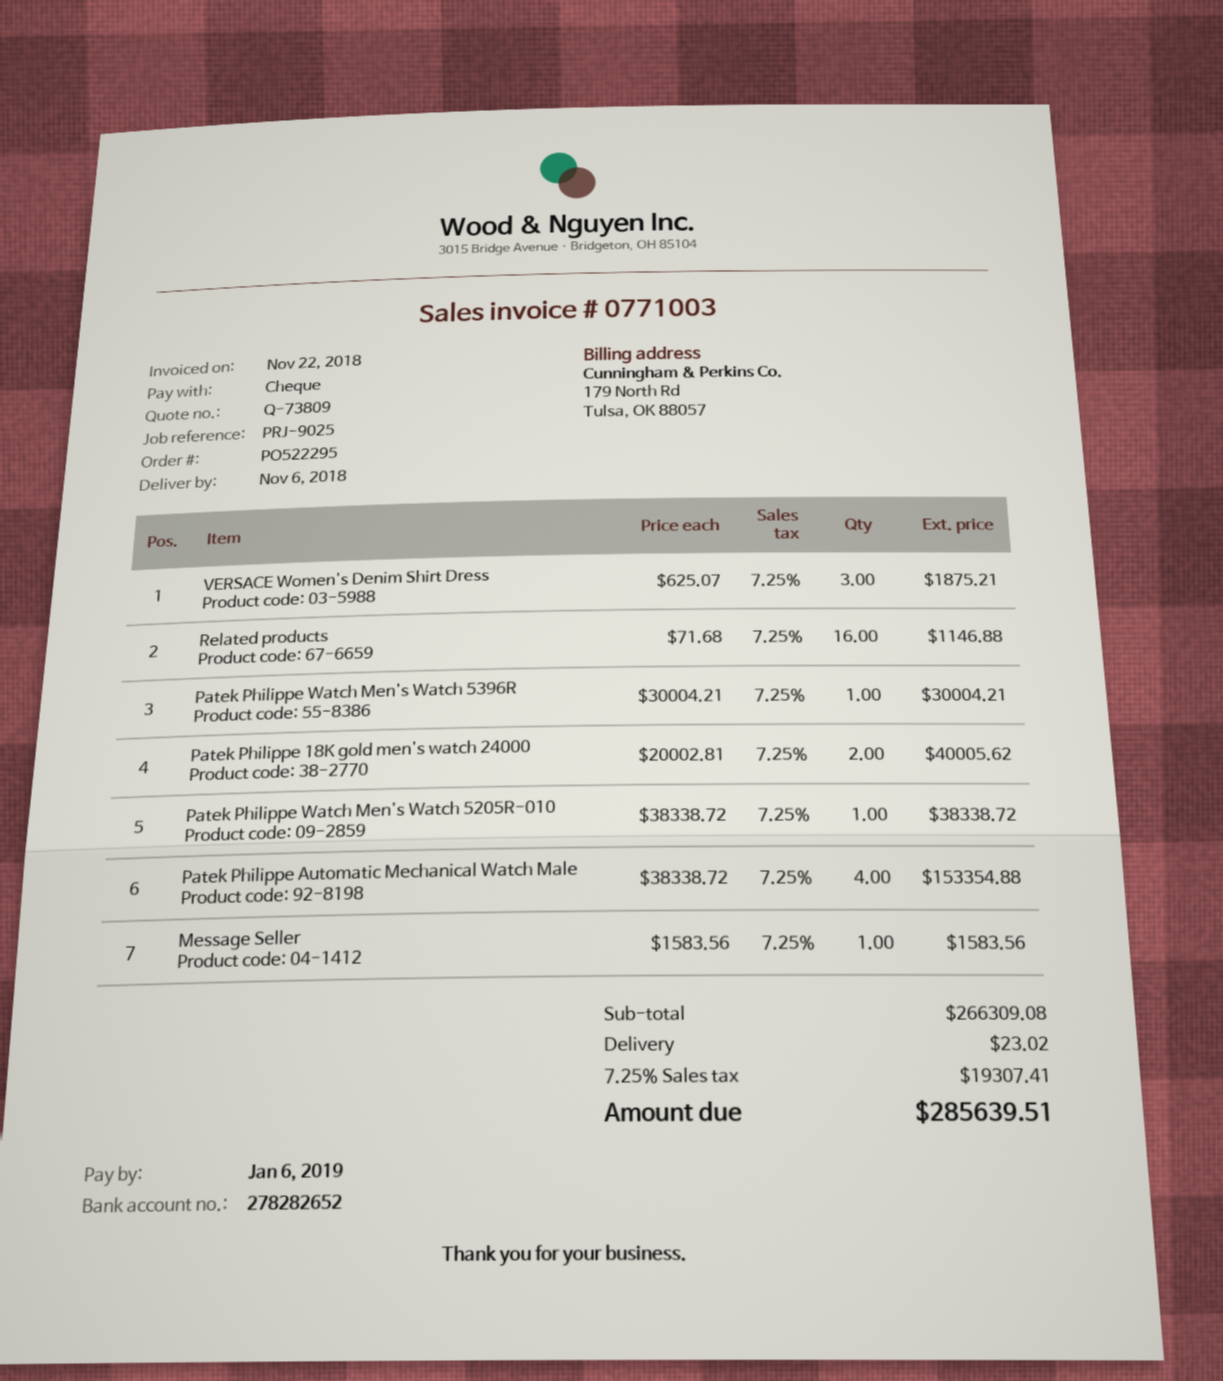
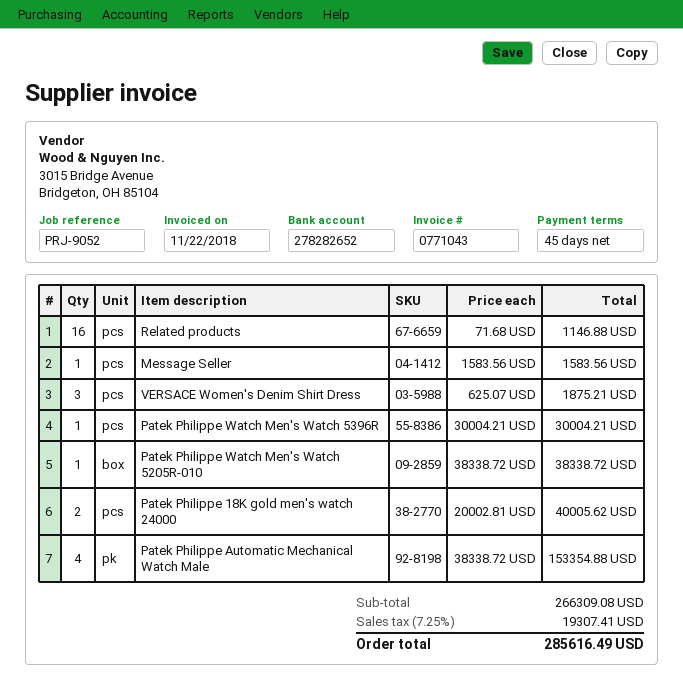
invoice number: 0771003 -> 0771043
reference: PRJ-9025 -> PRJ-9052
shipping: 23.02 -> none
total: 285639.51 -> 285616.49

